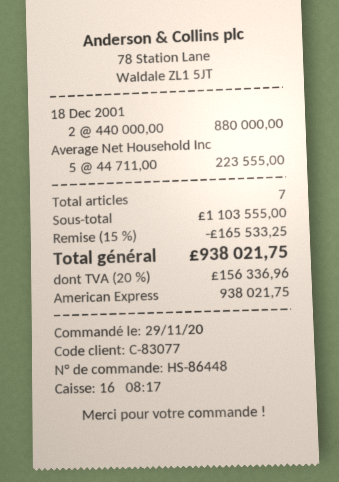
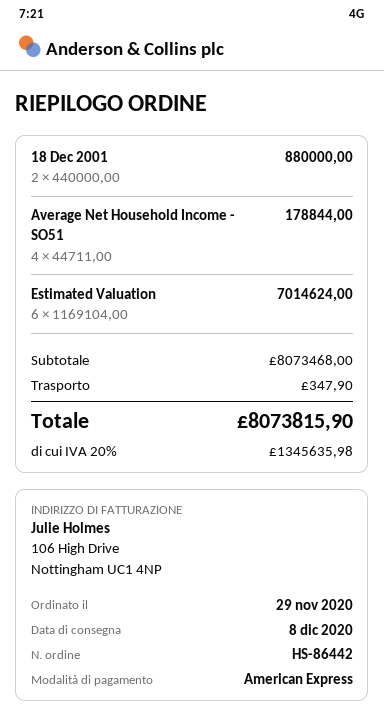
order number: HS-86448 -> HS-86442
Average Net Household Inc: 5 x 44711.00 = 223555.00 -> 4 x 44711.00 = 178844.00
Estimated Valuation: none -> 6 x 1169104.00 = 7014624.00
subtotal: 1103555.00 -> 8073468.00
discount: 15% = 165533.25 -> none
shipping: none -> 347.90
tax: 20% = 156336.96 -> 20% = 1345635.98
total: 938021.75 -> 8073815.90

